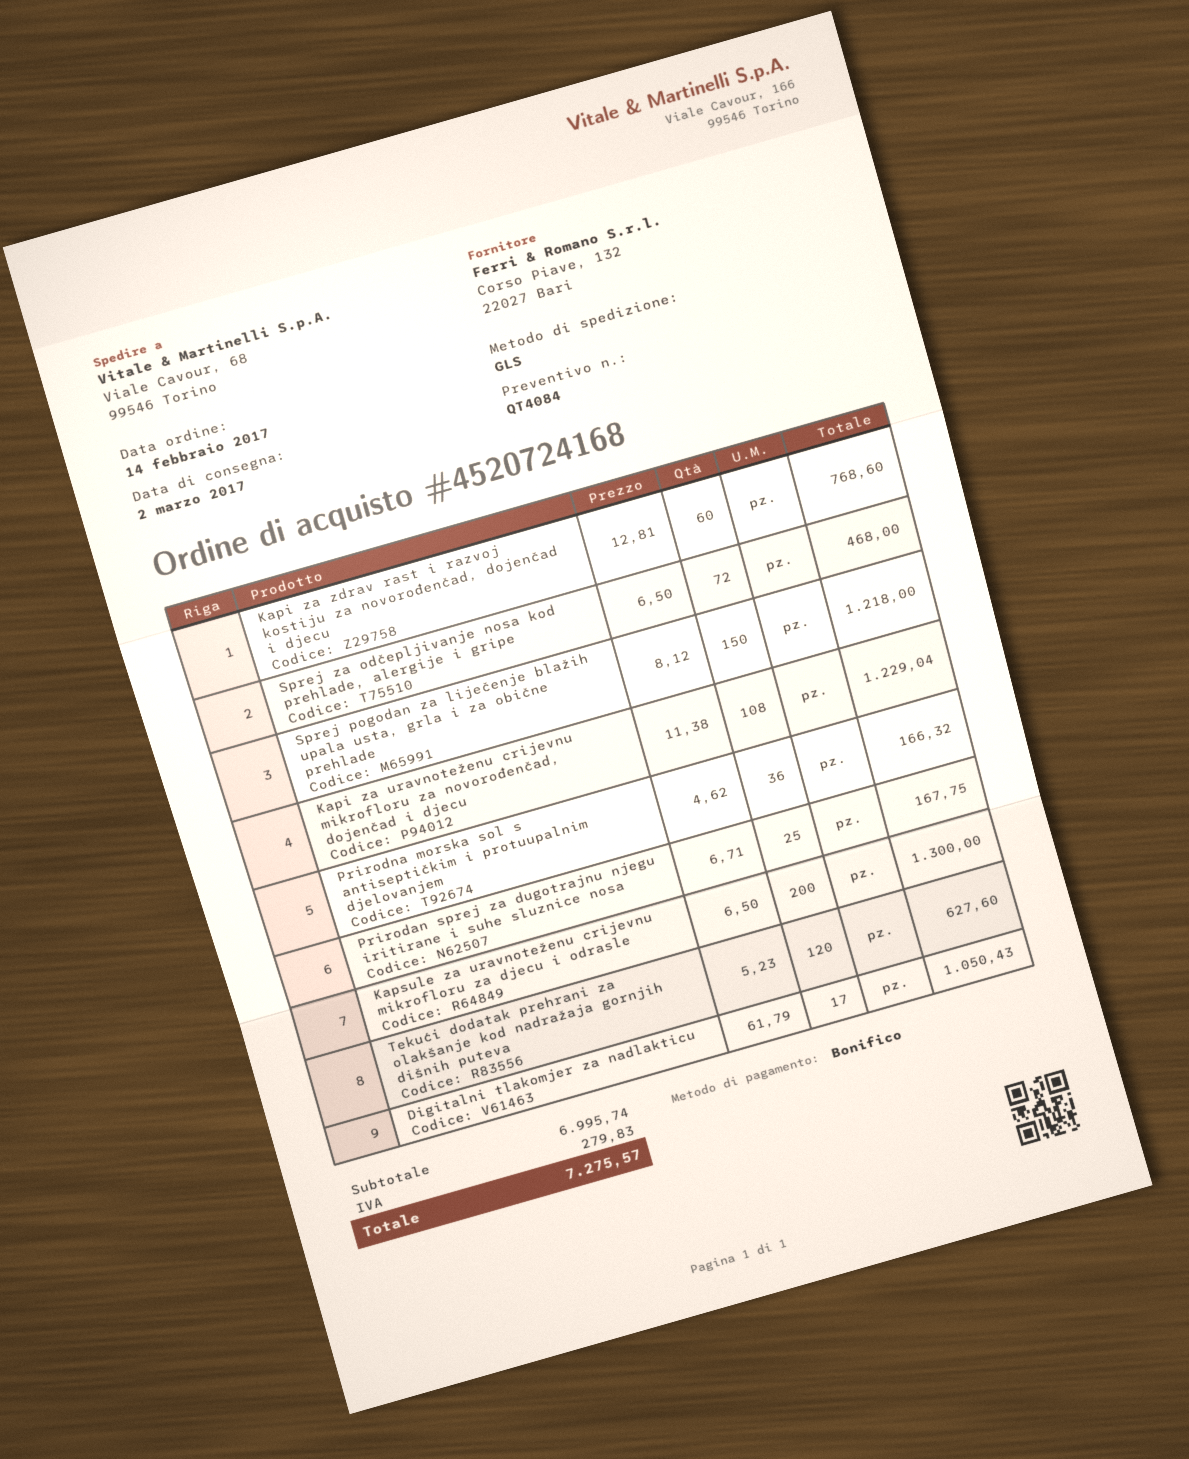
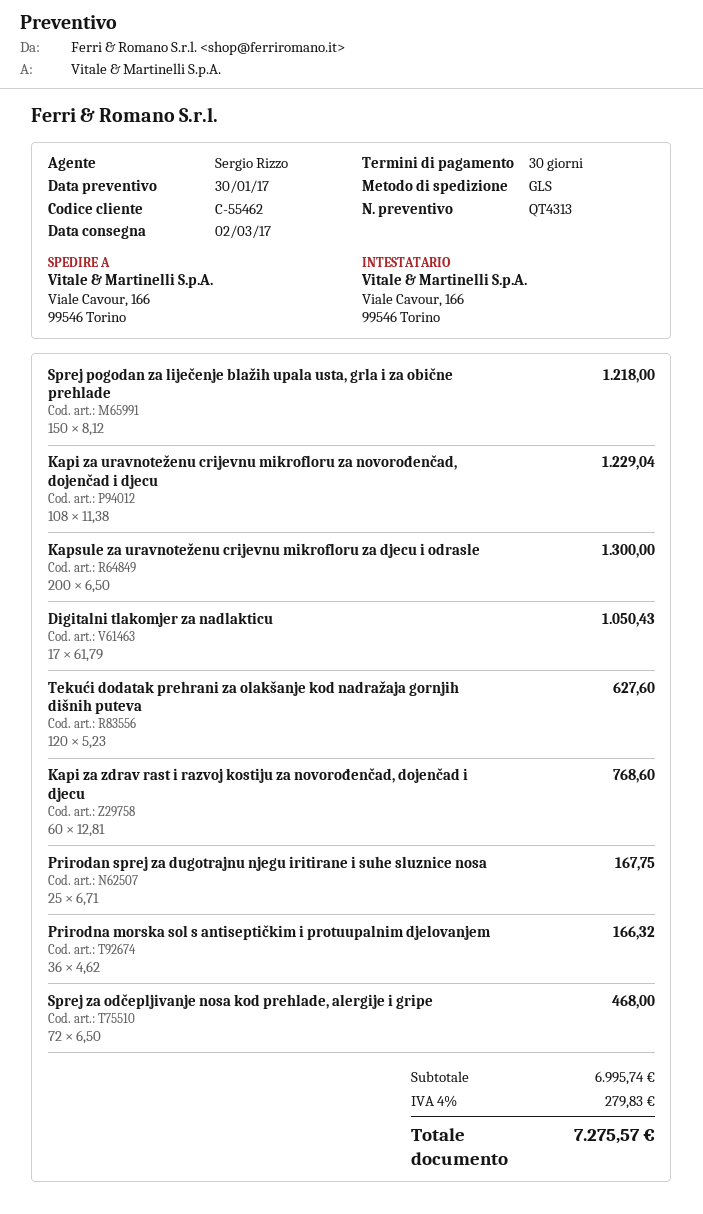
quote number: QT4084 -> QT4313
ship to: Viale Cavour, 68, 99546 Torino -> Viale Cavour, 166, 99546 Torino

